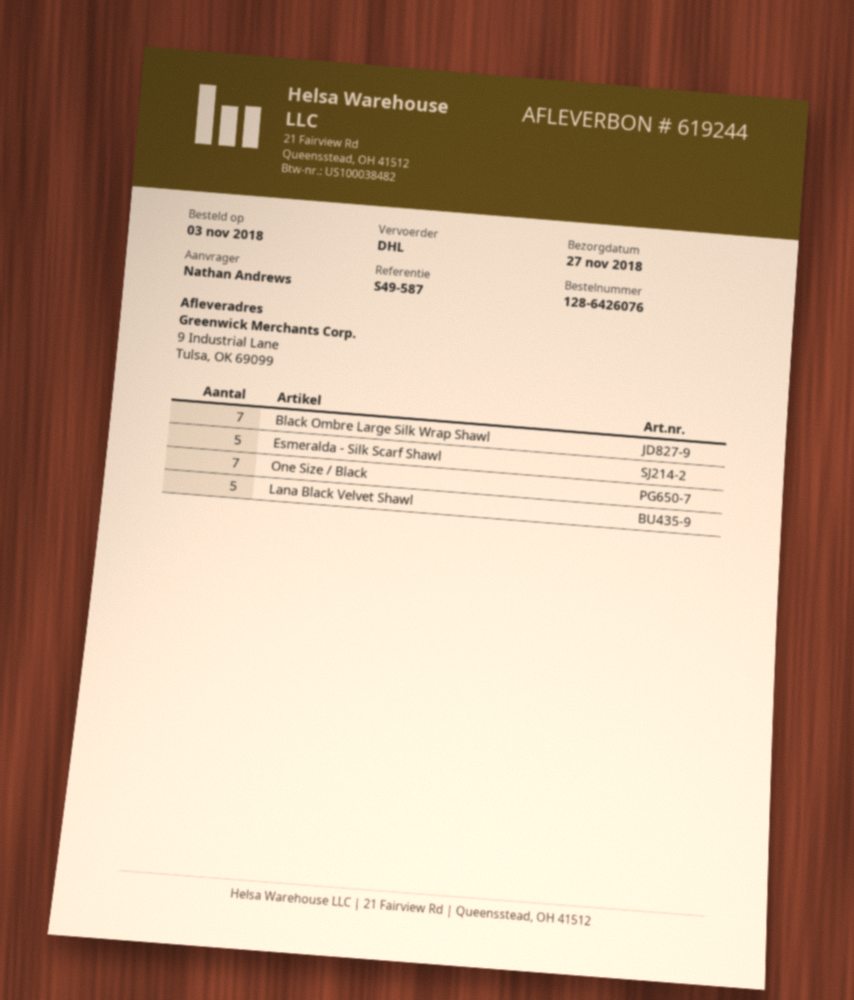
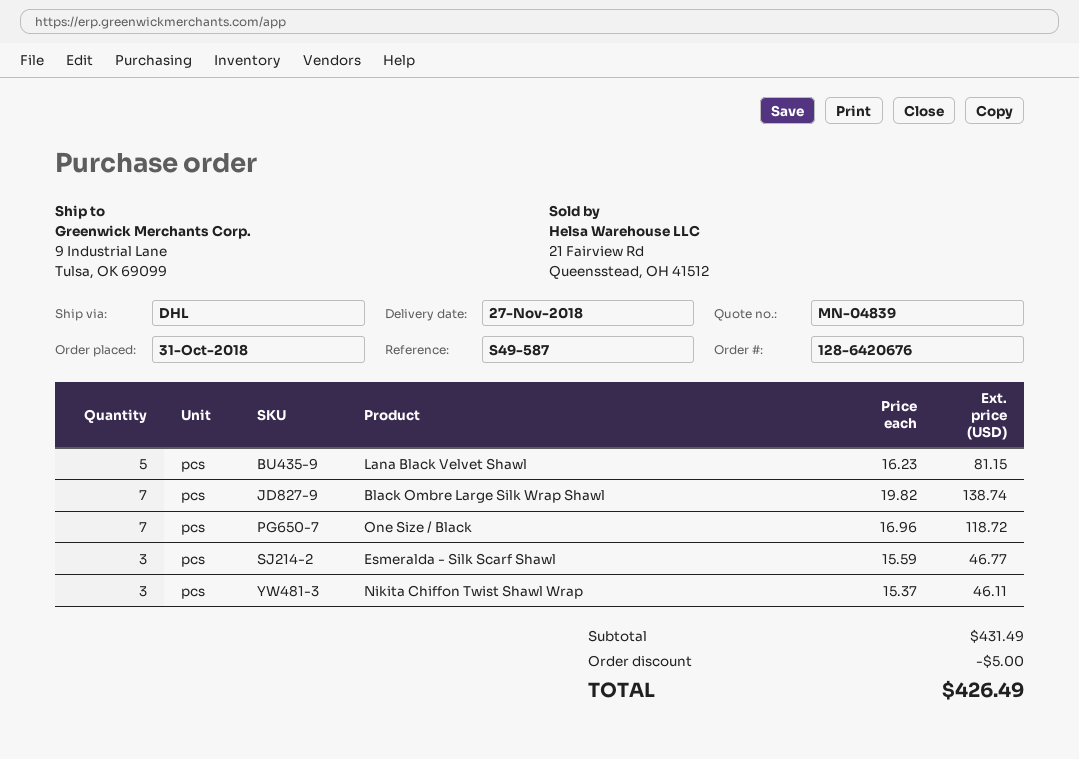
order number: 128-6426076 -> 128-6420676
order date: 2018-11-03 -> 2018-10-31
Esmeralda - Silk Scarf Shawl: 5 -> 3
Nikita Chiffon Twist Shawl Wrap: none -> 3

